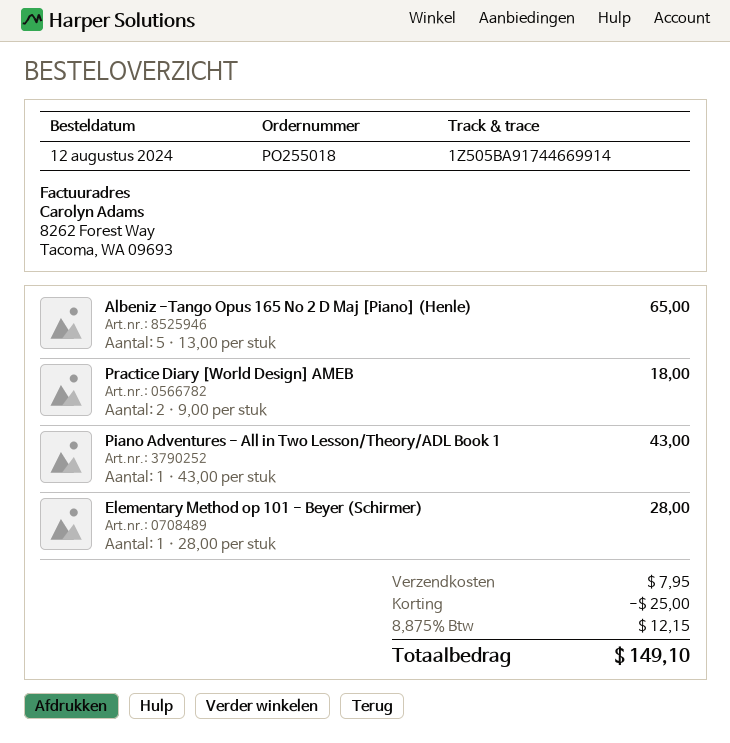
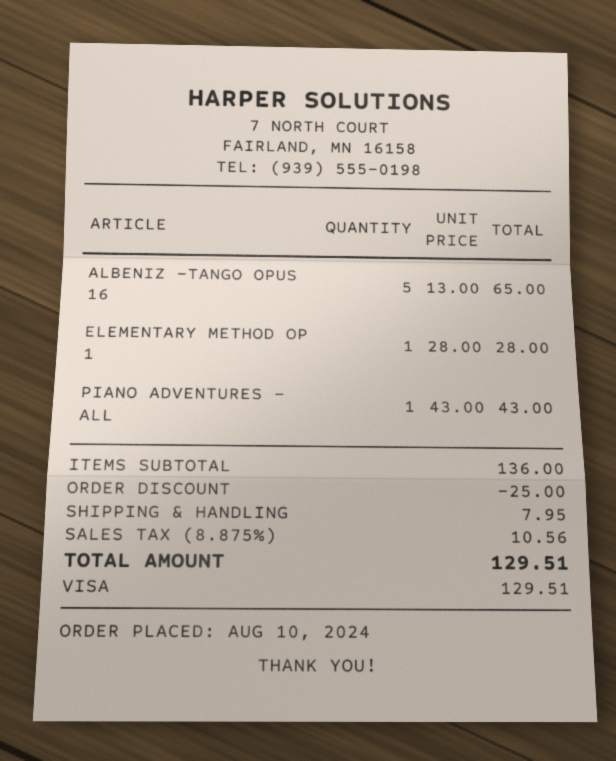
order date: 2024-08-12 -> 2024-08-10
Practice Diary [World Design] AMEB: 2 x 9.00 = 18.00 -> none
tax: 8.875% = 12.15 -> 8.875% = 10.56
total: 149.10 -> 129.51

